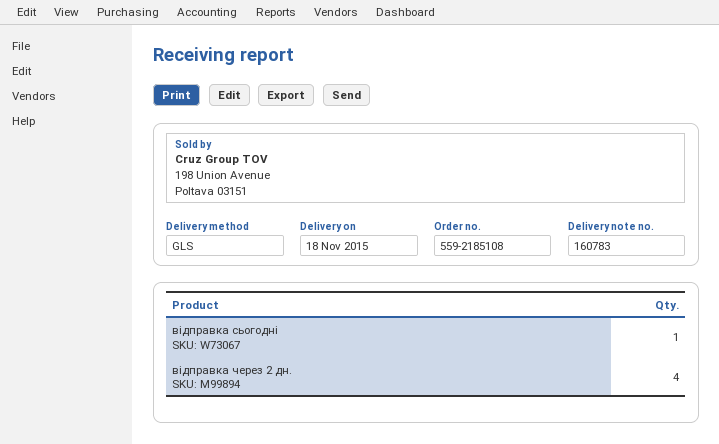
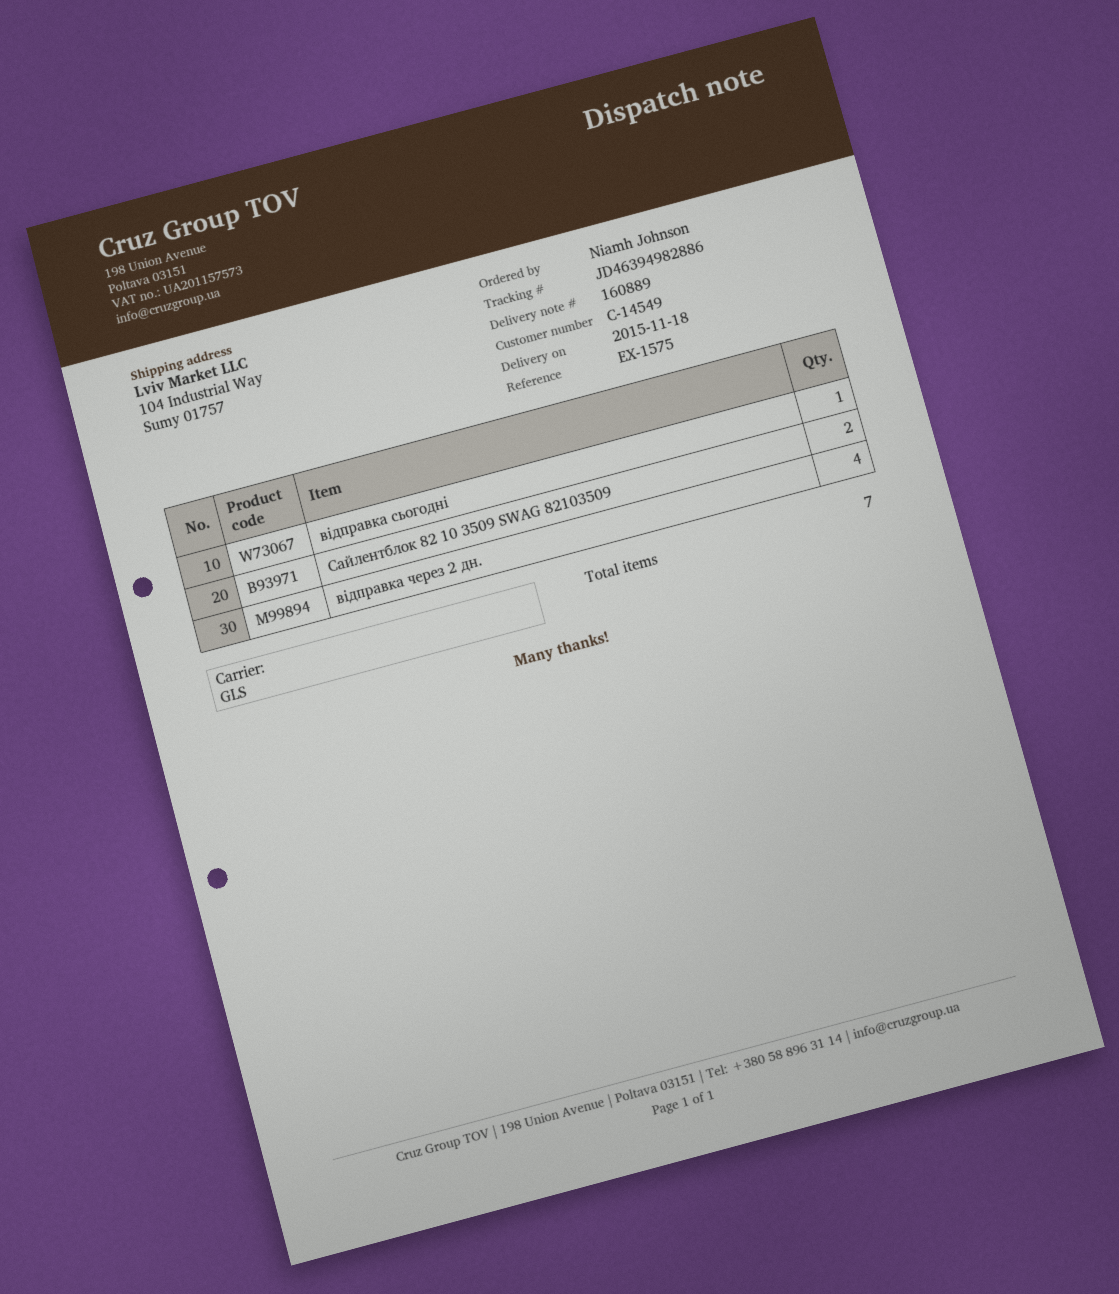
delivery note number: 160783 -> 160889
Сайлентблок 82 10 3509 SWAG 82103509: none -> 2

